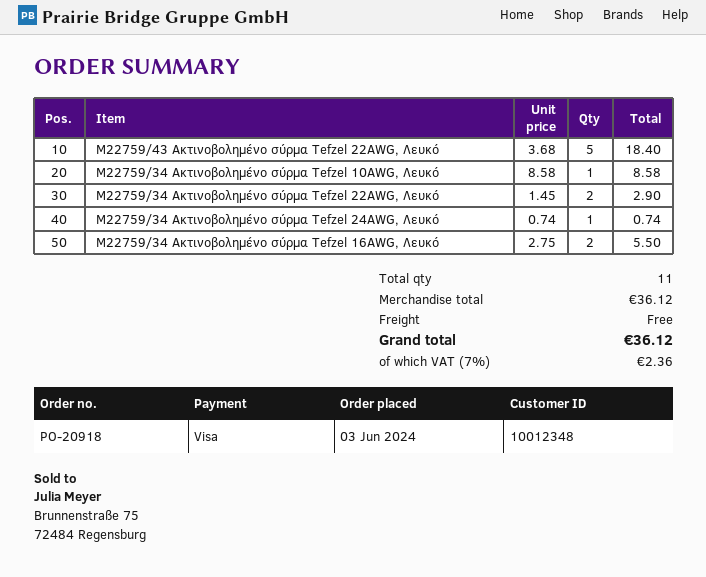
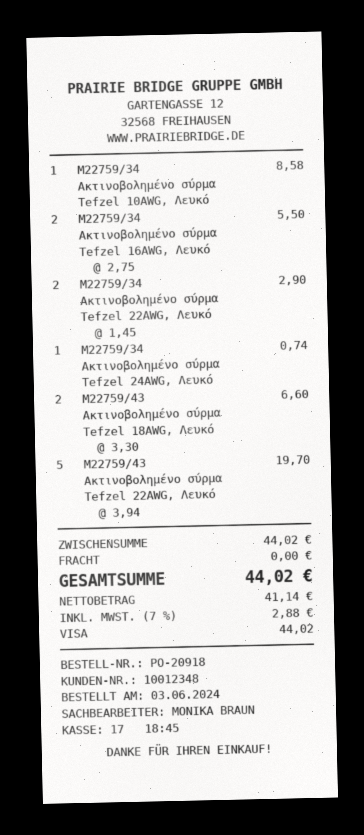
M22759/43 Ακτινοβολημένο σύρμα Tefzel 22AWG, Λευκό: 5 x 3.68 = 18.40 -> 5 x 3.94 = 19.70
M22759/43 Ακτινοβολημένο σύρμα Tefzel 18AWG, Λευκό: none -> 2 x 3.30 = 6.60
subtotal: 36.12 -> 44.02
tax: 7% = 2.36 -> 7% = 2.88
total: 36.12 -> 44.02

